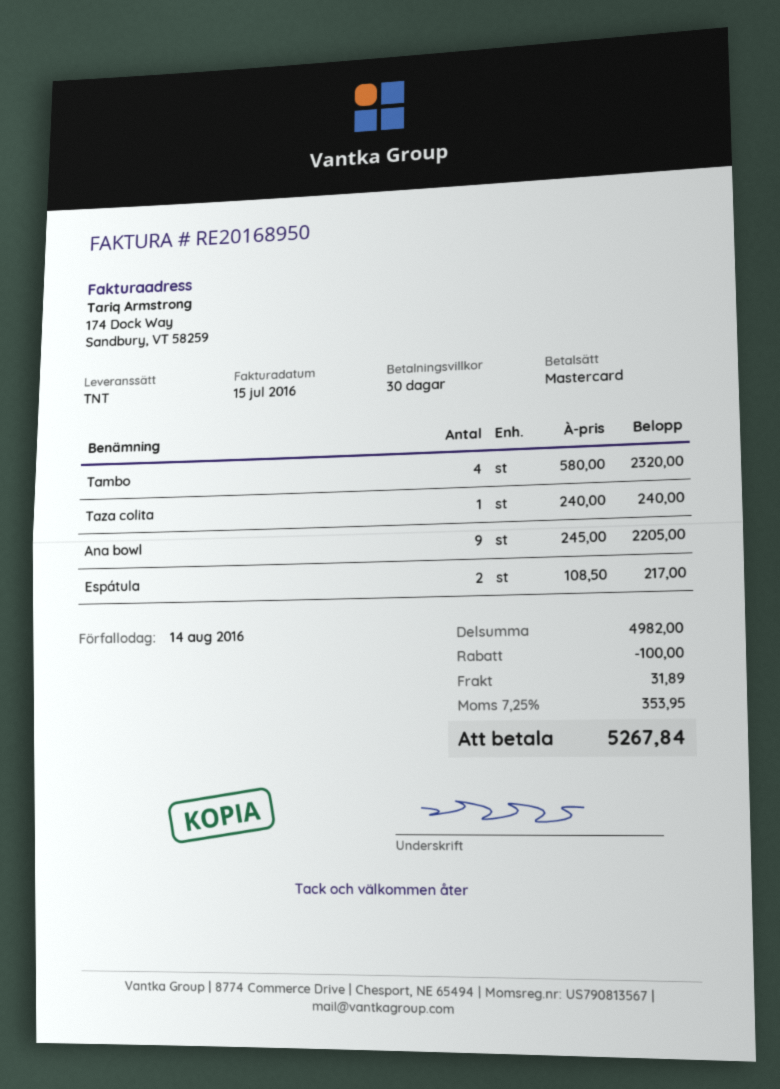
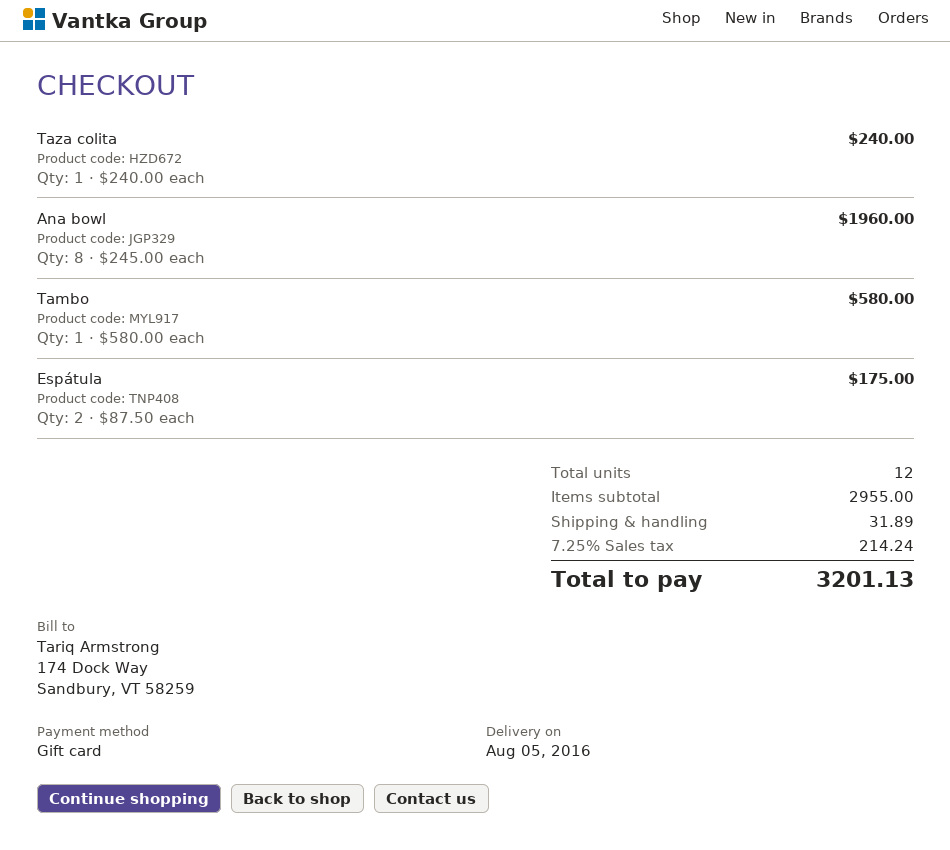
payment method: Mastercard -> gift card
Tambo: 4 x 580.00 = 2320.00 -> 1 x 580.00 = 580.00
Ana bowl: 9 x 245.00 = 2205.00 -> 8 x 245.00 = 1960.00
Espátula: 2 x 108.50 = 217.00 -> 2 x 87.50 = 175.00
subtotal: 4982.00 -> 2955.00
discount: 100.00 -> none
tax: 7.25% = 353.95 -> 7.25% = 214.24
total: 5267.84 -> 3201.13

